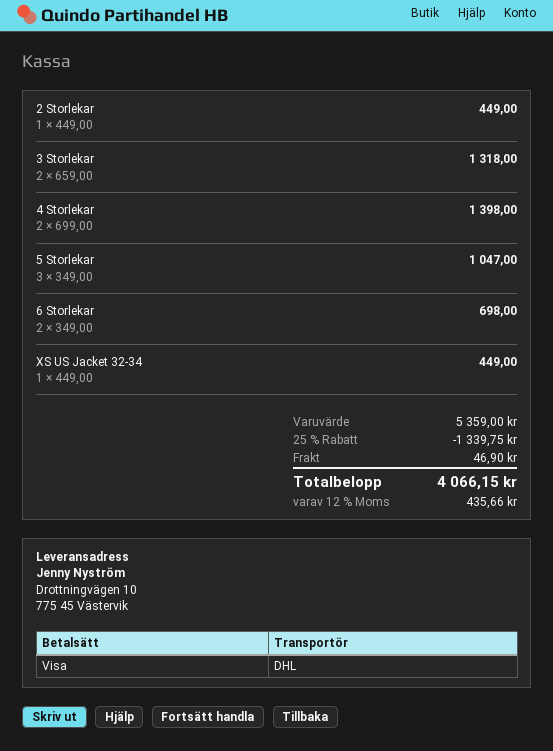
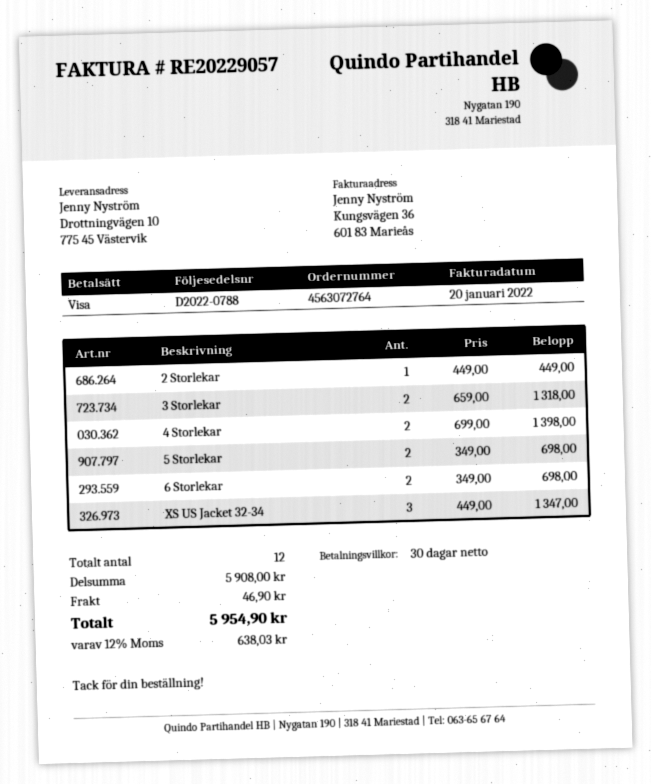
5 Storlekar: 3 x 349.00 = 1047.00 -> 2 x 349.00 = 698.00
XS US Jacket 32-34: 1 x 449.00 = 449.00 -> 3 x 449.00 = 1347.00
subtotal: 5359.00 -> 5908.00
discount: 25% = 1339.75 -> none
tax: 12% = 435.66 -> 12% = 638.03
total: 4066.15 -> 5954.90

